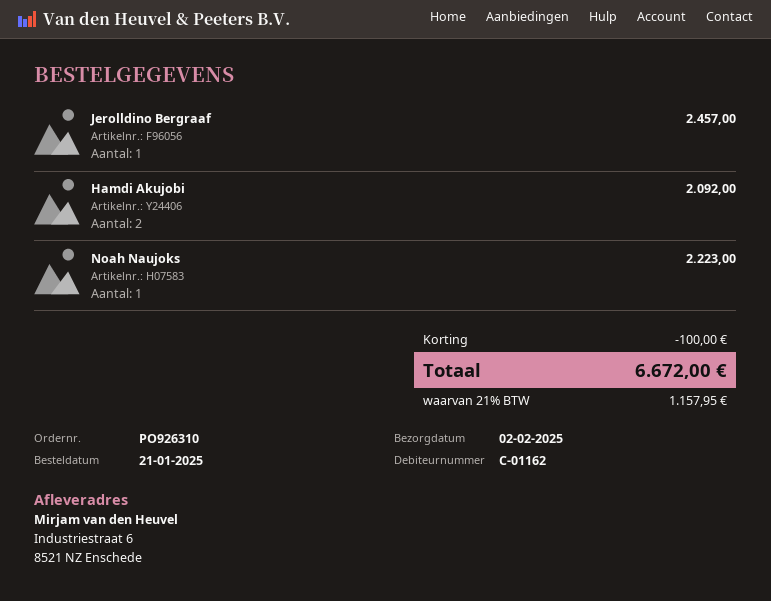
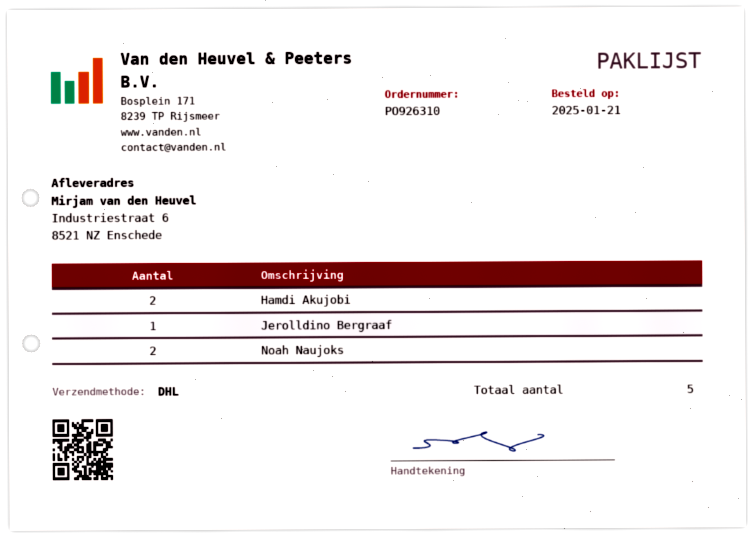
Noah Naujoks: 1 -> 2

